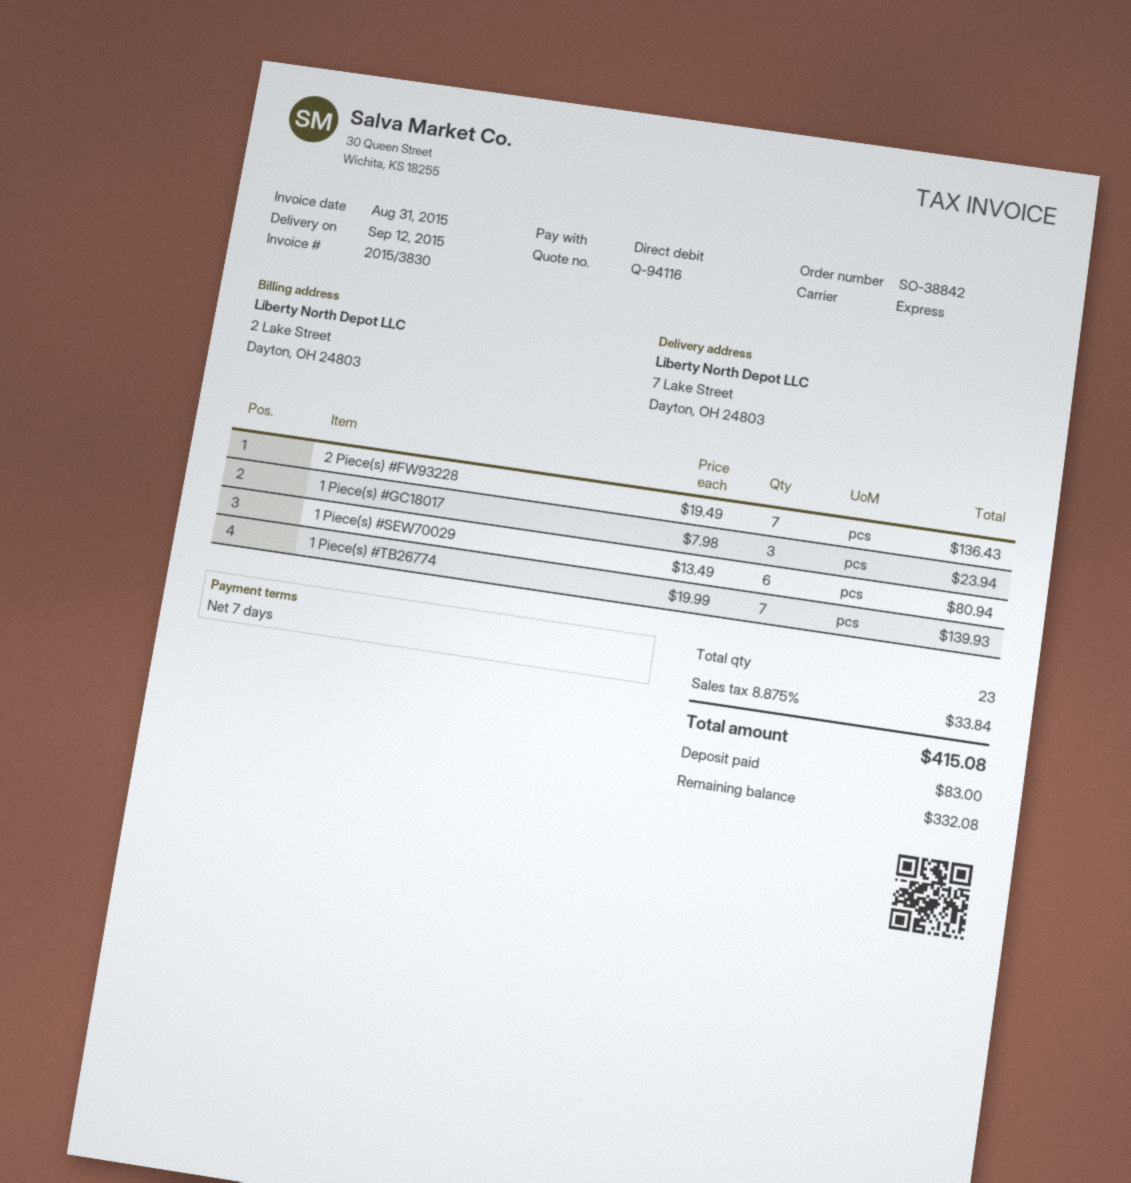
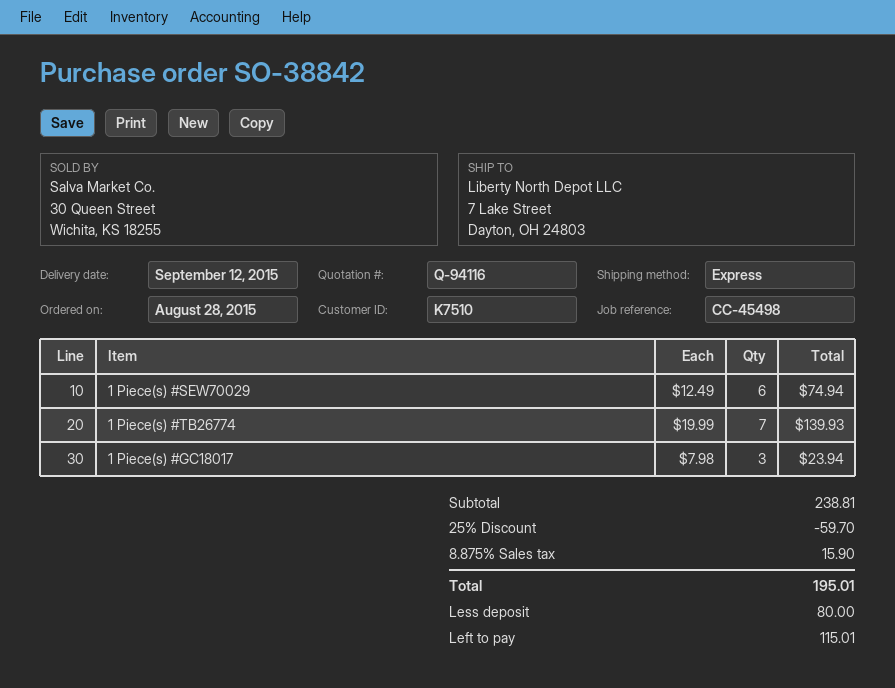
2 Piece(s) #FW93228: 7 x 19.49 = 136.43 -> none
1 Piece(s) #SEW70029: 6 x 13.49 = 80.94 -> 6 x 12.49 = 74.94
discount: none -> 25% = 59.70
tax: 8.875% = 33.84 -> 8.875% = 15.90
total: 415.08 -> 195.01
deposit: 83.00 -> 80.00
balance: 332.08 -> 115.01

